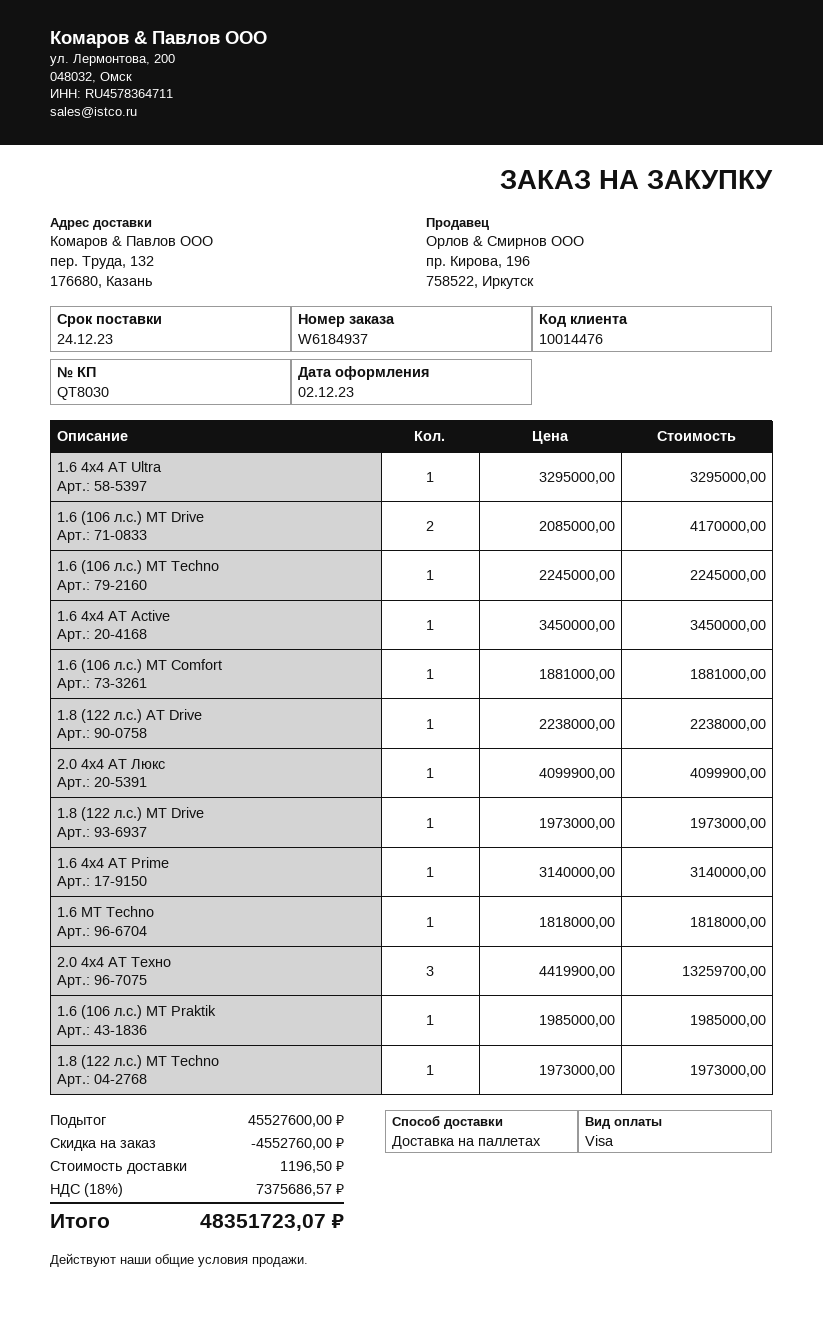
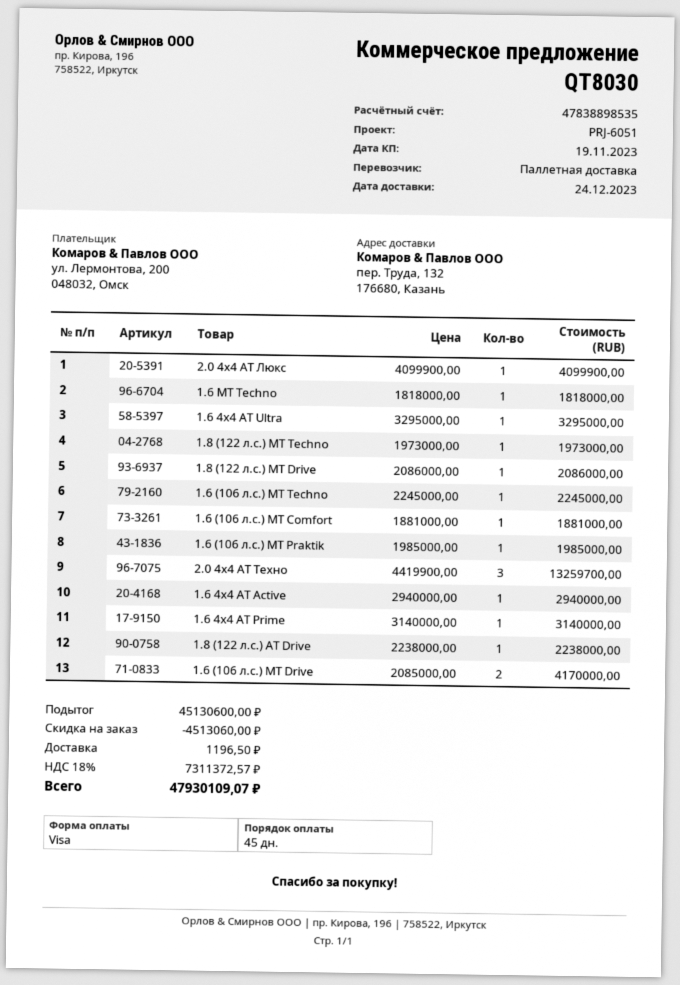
1.6 4x4 AT Active: 1 x 3450000.00 = 3450000.00 -> 1 x 2940000.00 = 2940000.00
1.8 (122 л.с.) MT Drive: 1 x 1973000.00 = 1973000.00 -> 1 x 2086000.00 = 2086000.00
subtotal: 45527600.00 -> 45130600.00
discount: 4552760.00 -> 4513060.00
tax: 18% = 7375686.57 -> 18% = 7311372.57
total: 48351723.07 -> 47930109.07

